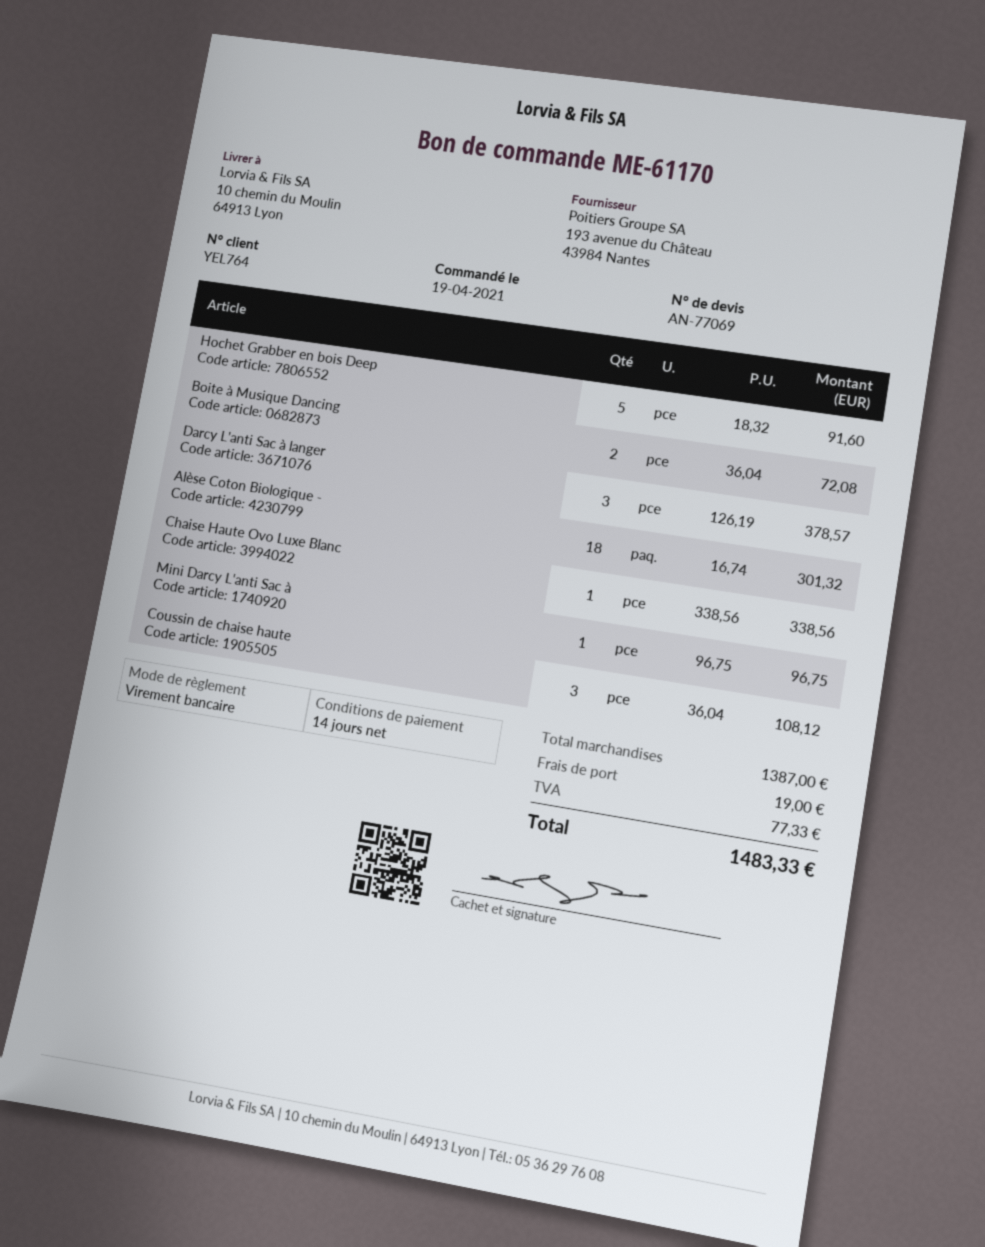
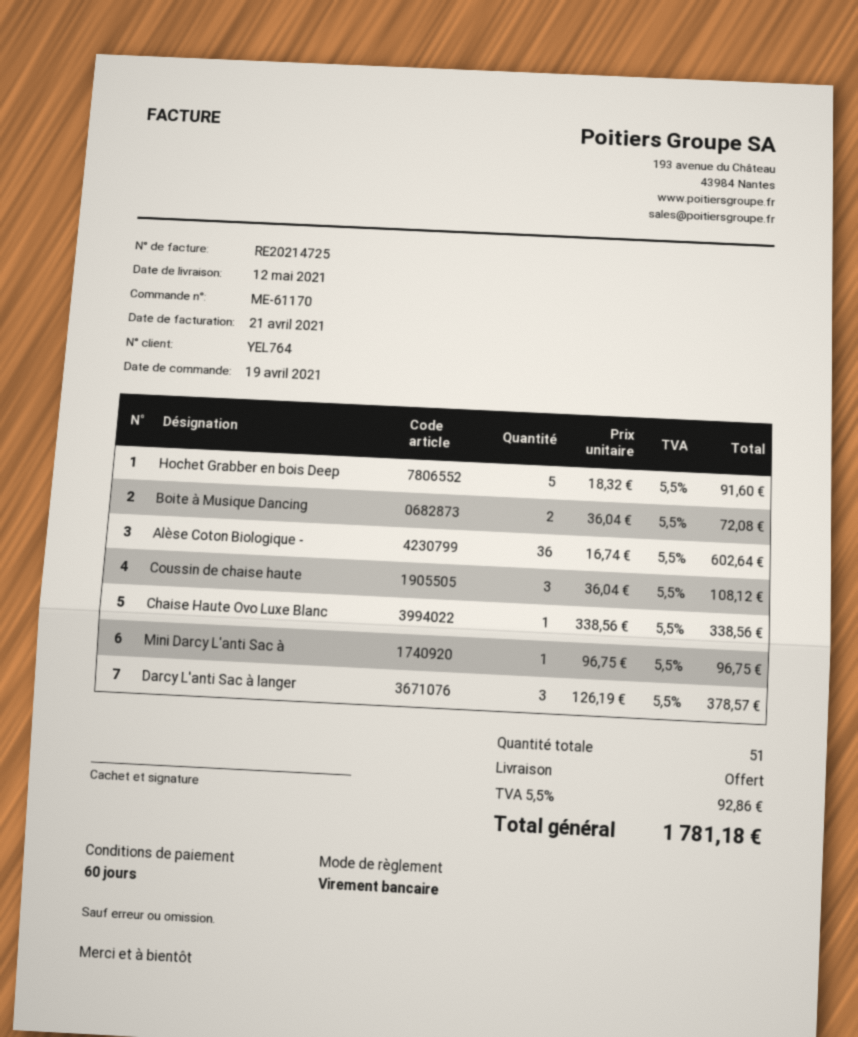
payment terms: 14 days -> 60 days
Alèse Coton Biologique -: 18 x 16.74 = 301.32 -> 36 x 16.74 = 602.64
shipping: 19.00 -> 0.00
tax: 77.33 -> 92.86
total: 1483.33 -> 1781.18

